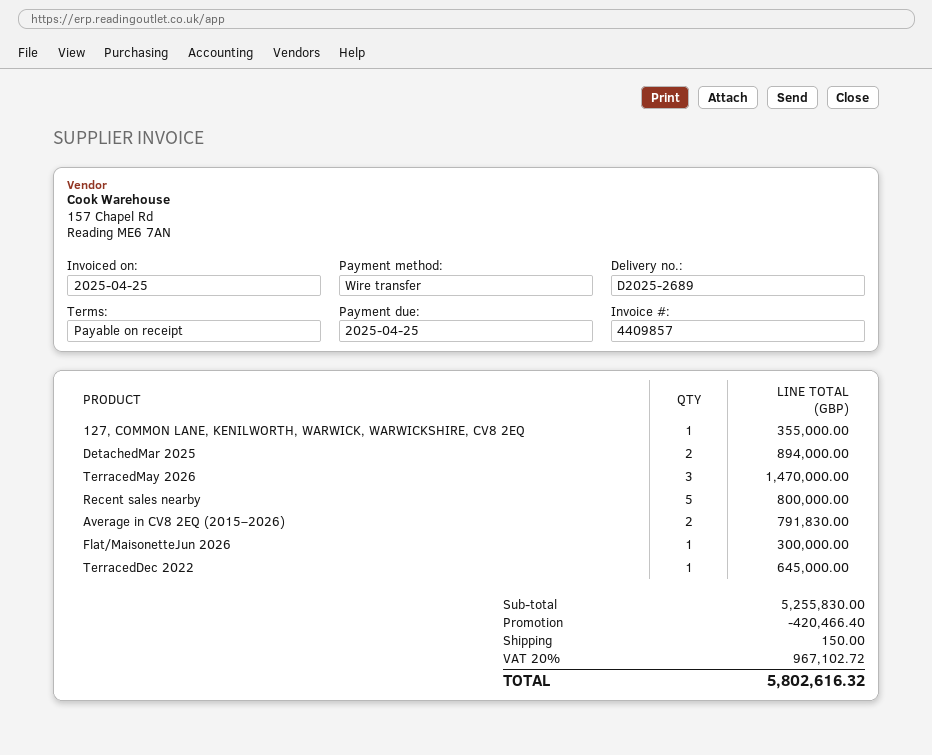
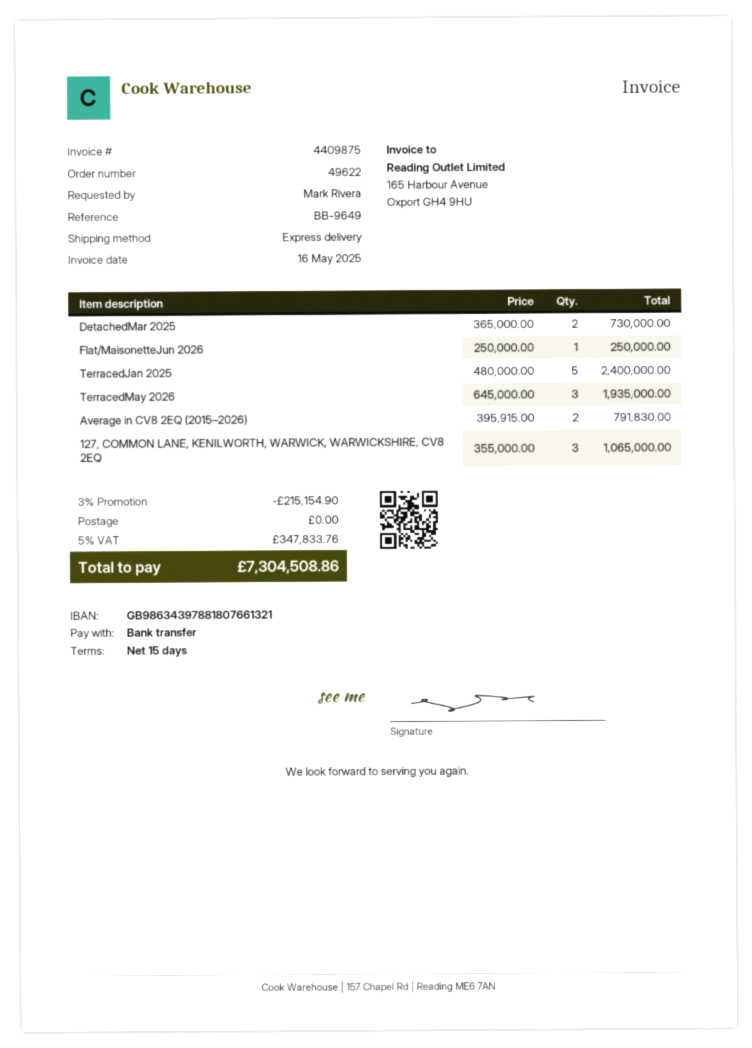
invoice number: 4409857 -> 4409875
invoice date: 2025-04-25 -> 2025-05-16
payment terms: on receipt -> 15 days
127, COMMON LANE, KENILWORTH, WARWICK, WARWICKSHIRE, CV8 2EQ: 1 for 355000.00 -> 3 for 1065000.00
DetachedMar 2025: 2 for 894000.00 -> 2 for 730000.00
TerracedMay 2026: 3 for 1470000.00 -> 3 for 1935000.00
Recent sales nearby: 5 for 800000.00 -> none
Flat/MaisonetteJun 2026: 1 for 300000.00 -> 1 for 250000.00
TerracedDec 2022: 1 for 645000.00 -> none
TerracedJan 2025: none -> 5 for 2400000.00
discount: 420466.40 -> 215154.90
shipping: 150.00 -> 0.00
tax: 20% = 967102.72 -> 5% = 347833.76
total: 5802616.32 -> 7304508.86

